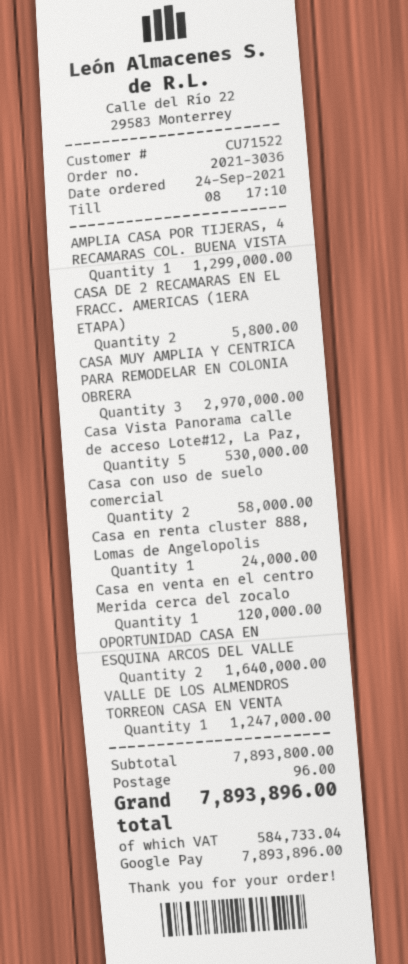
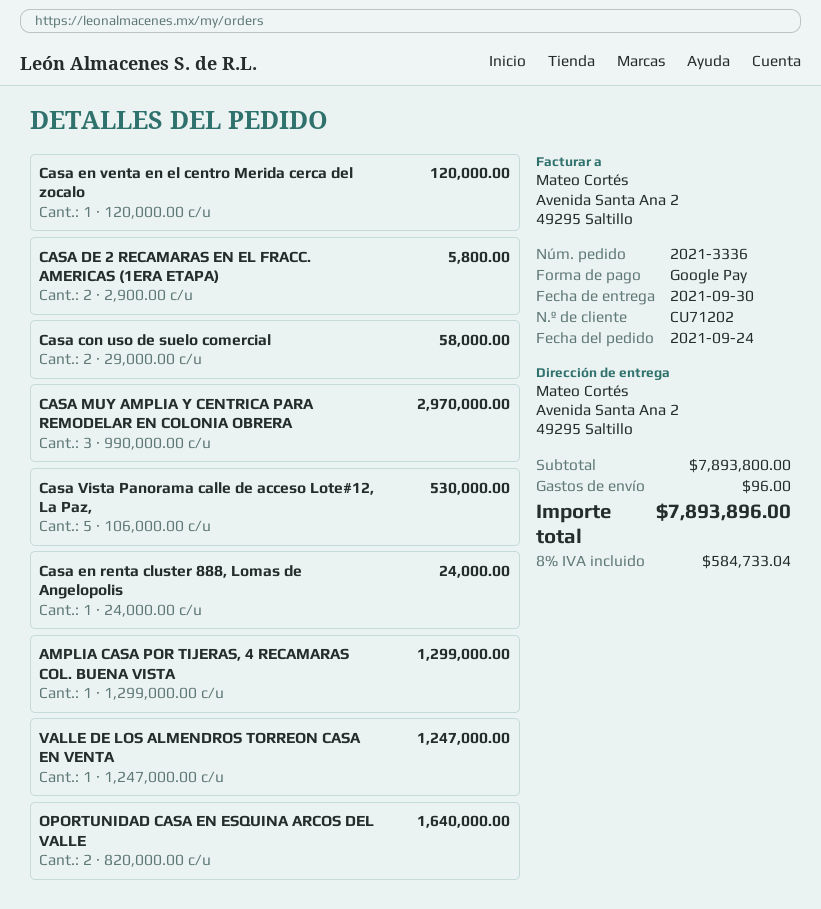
order number: 2021-3036 -> 2021-3336
customer number: CU71522 -> CU71202

